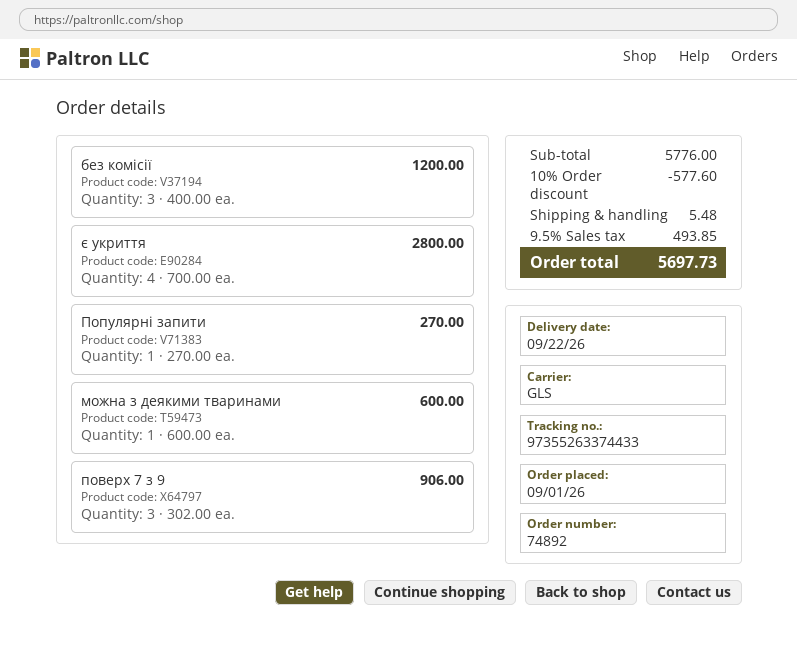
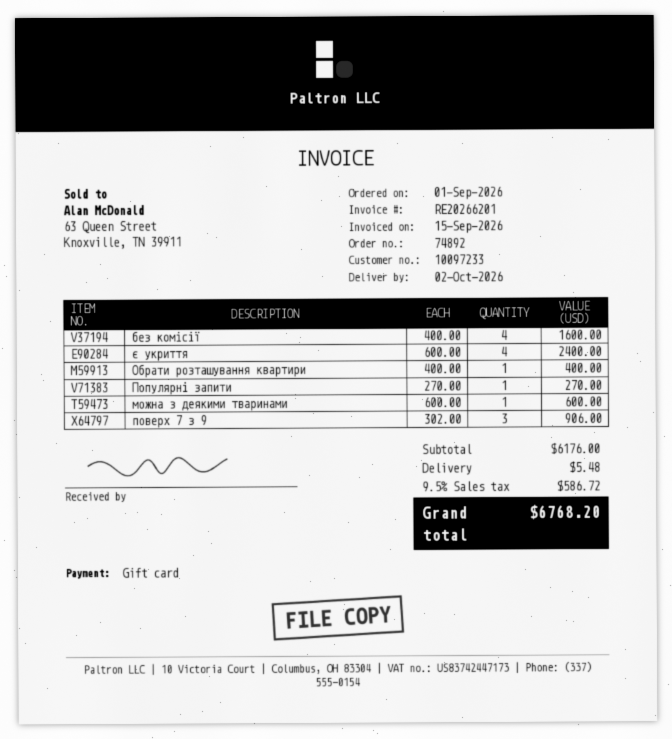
delivery date: 2026-09-22 -> 2026-10-02
без комісії: 3 x 400.00 = 1200.00 -> 4 x 400.00 = 1600.00
є укриття: 4 x 700.00 = 2800.00 -> 4 x 600.00 = 2400.00
Обрати розташування квартири: none -> 1 x 400.00 = 400.00
subtotal: 5776.00 -> 6176.00
discount: 10% = 577.60 -> none
tax: 9.5% = 493.85 -> 9.5% = 586.72
total: 5697.73 -> 6768.20

